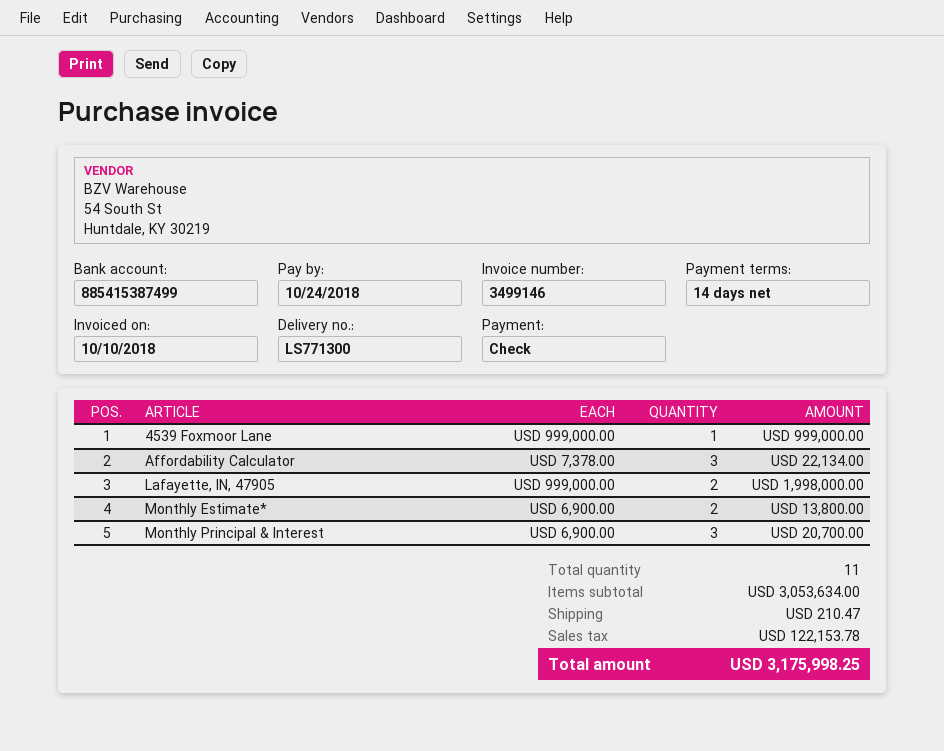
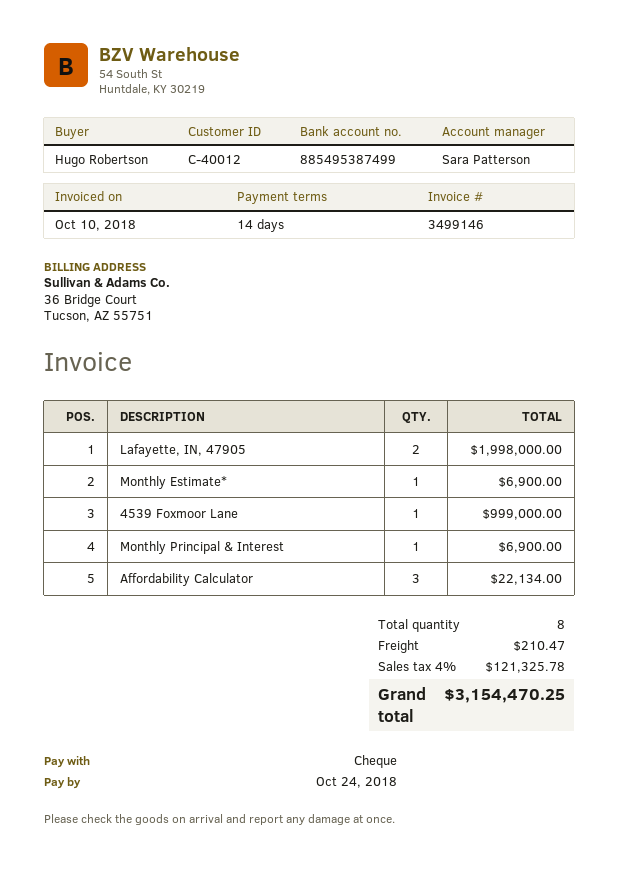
bank account: 885415387499 -> 885495387499
Monthly Estimate*: 2 for 13800.00 -> 1 for 6900.00
Monthly Principal & Interest: 3 for 20700.00 -> 1 for 6900.00
total quantity: 11 -> 8
tax: 122153.78 -> 121325.78
total: 3175998.25 -> 3154470.25

